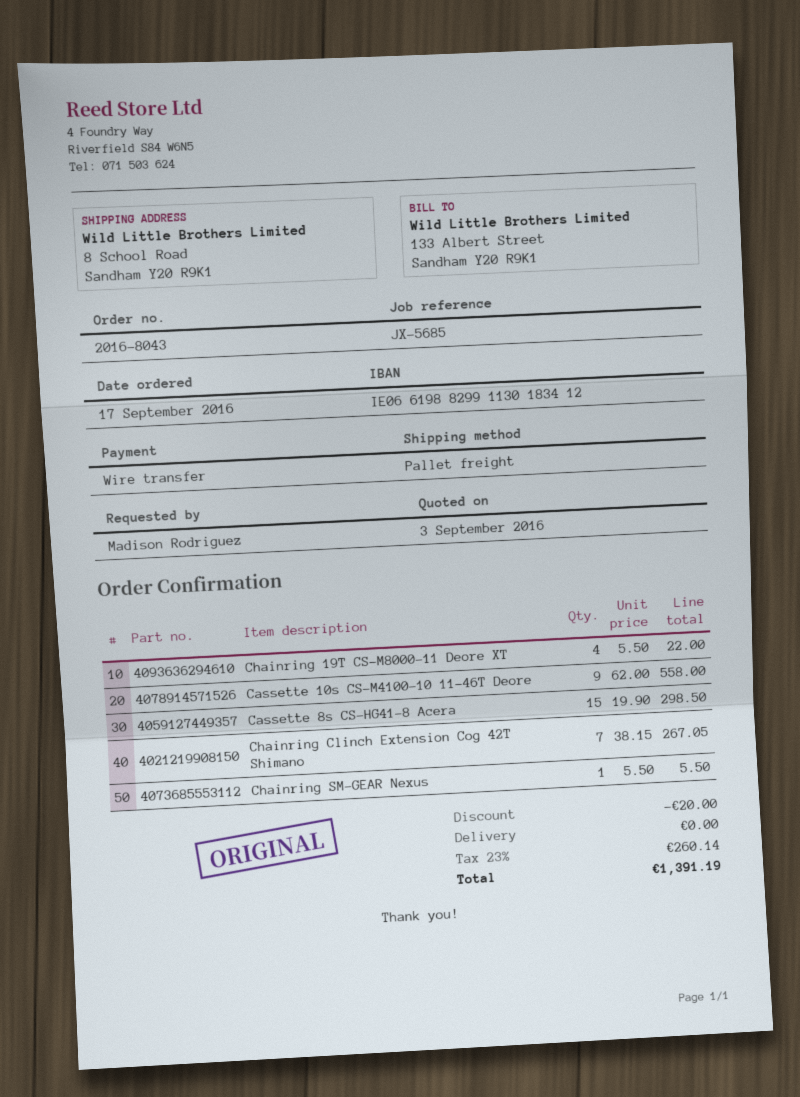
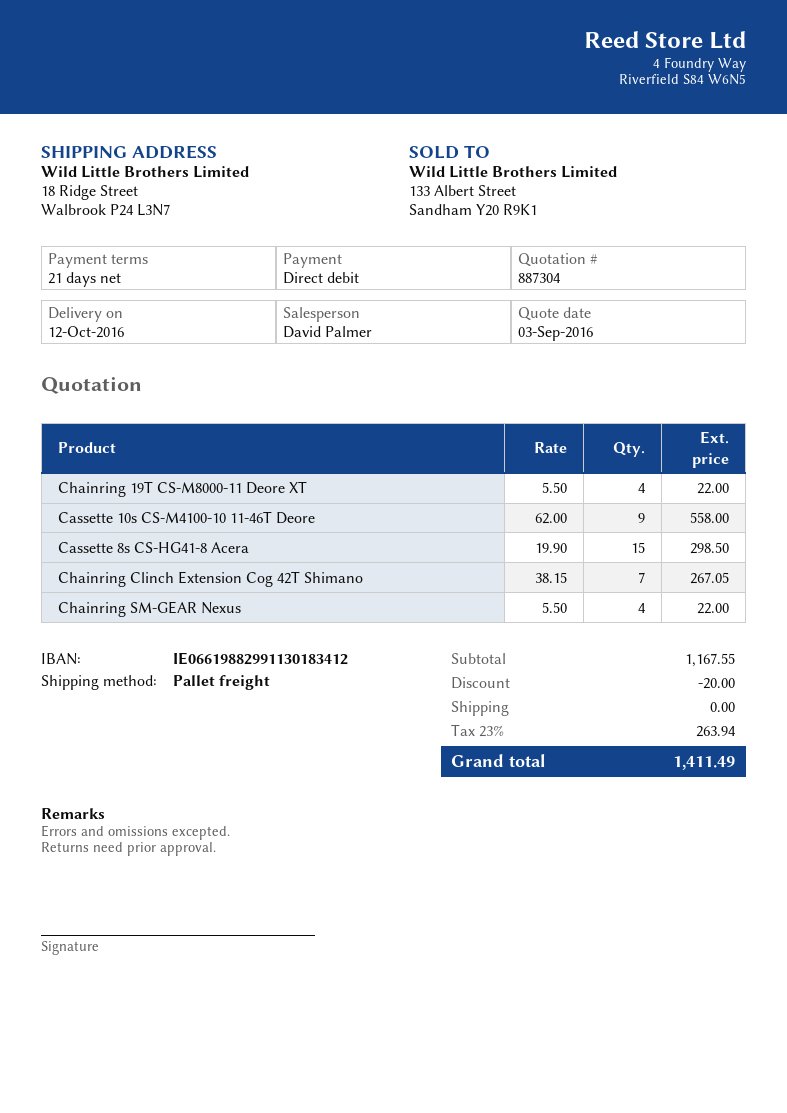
payment method: bank transfer -> direct debit
ship to: 8 School Road, Sandham Y20 R9K1 -> 18 Ridge Street, Walbrook P24 L3N7
Chainring SM-GEAR Nexus: 1 x 5.50 = 5.50 -> 4 x 5.50 = 22.00
tax: 23% = 260.14 -> 23% = 263.94
total: 1391.19 -> 1411.49

